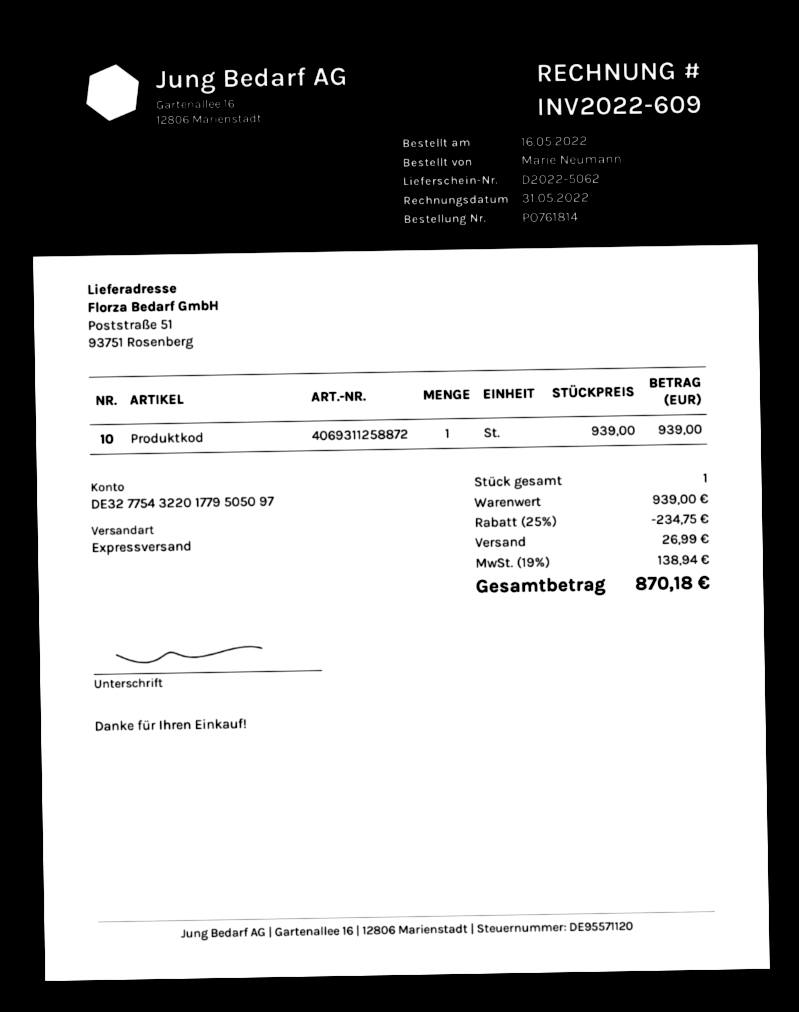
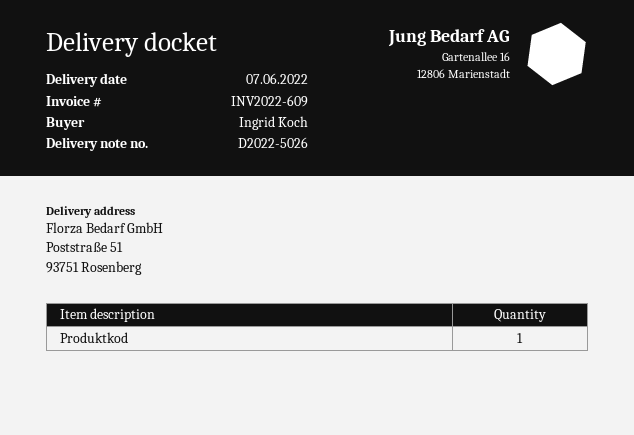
delivery note number: D2022-5062 -> D2022-5026
ordered by: Marie Neumann -> Ingrid Koch

